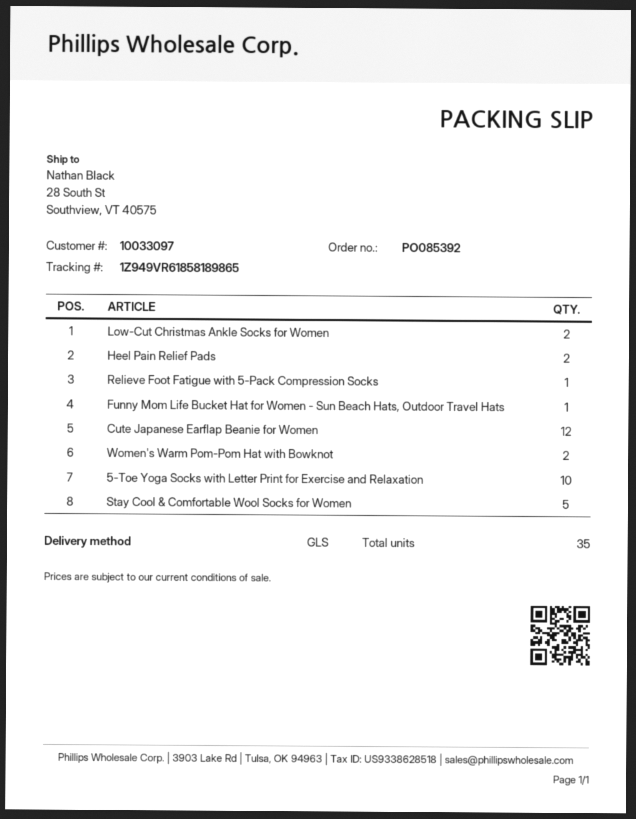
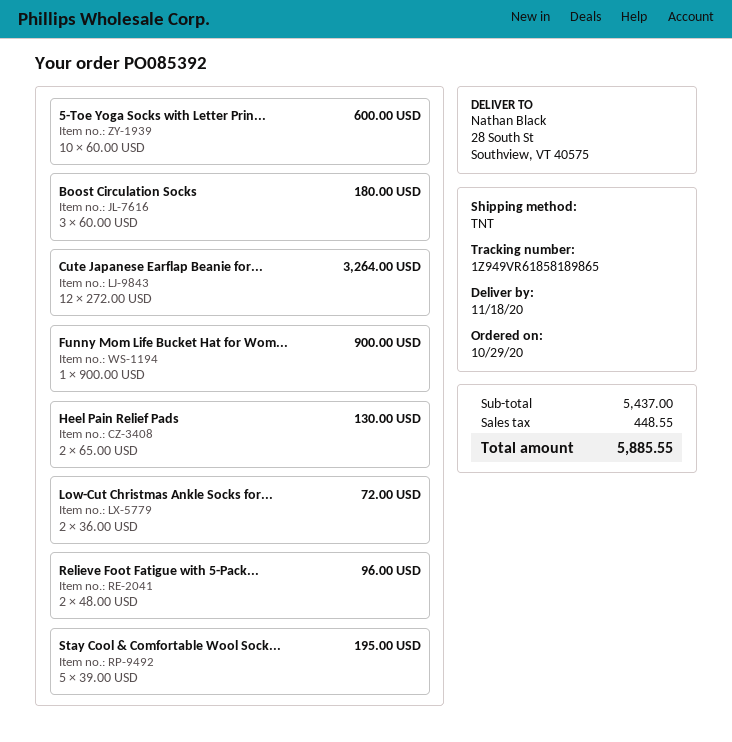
shipping method: GLS -> TNT
Relieve Foot Fatigue with 5-Pack Compression Socks: 1 -> 2
Women's Warm Pom-Pom Hat with Bowknot: 2 -> none
Boost Circulation Socks: none -> 3

